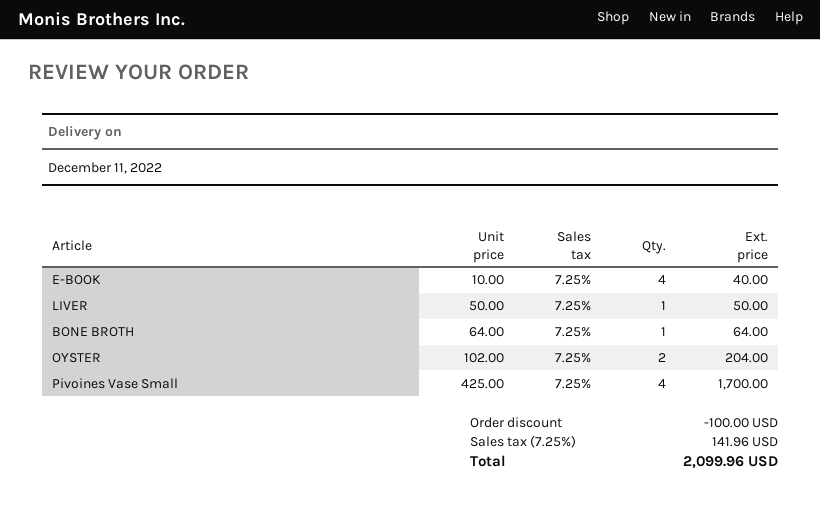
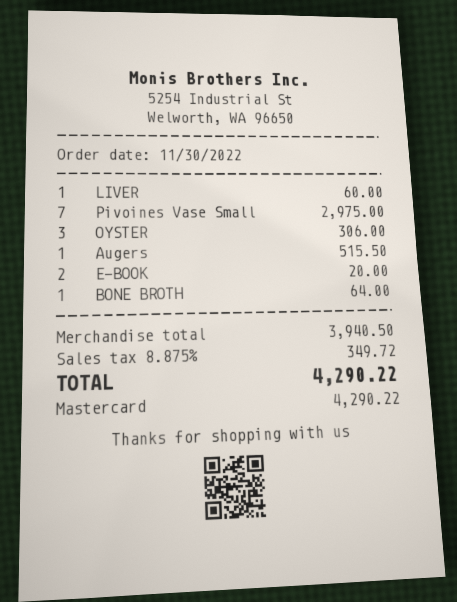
E-BOOK: 4 for 40.00 -> 2 for 20.00
LIVER: 1 for 50.00 -> 1 for 60.00
OYSTER: 2 for 204.00 -> 3 for 306.00
Pivoines Vase Small: 4 for 1700.00 -> 7 for 2975.00
Augers: none -> 1 for 515.50
discount: 100.00 -> none
tax: 7.25% = 141.96 -> 8.875% = 349.72
total: 2099.96 -> 4290.22

